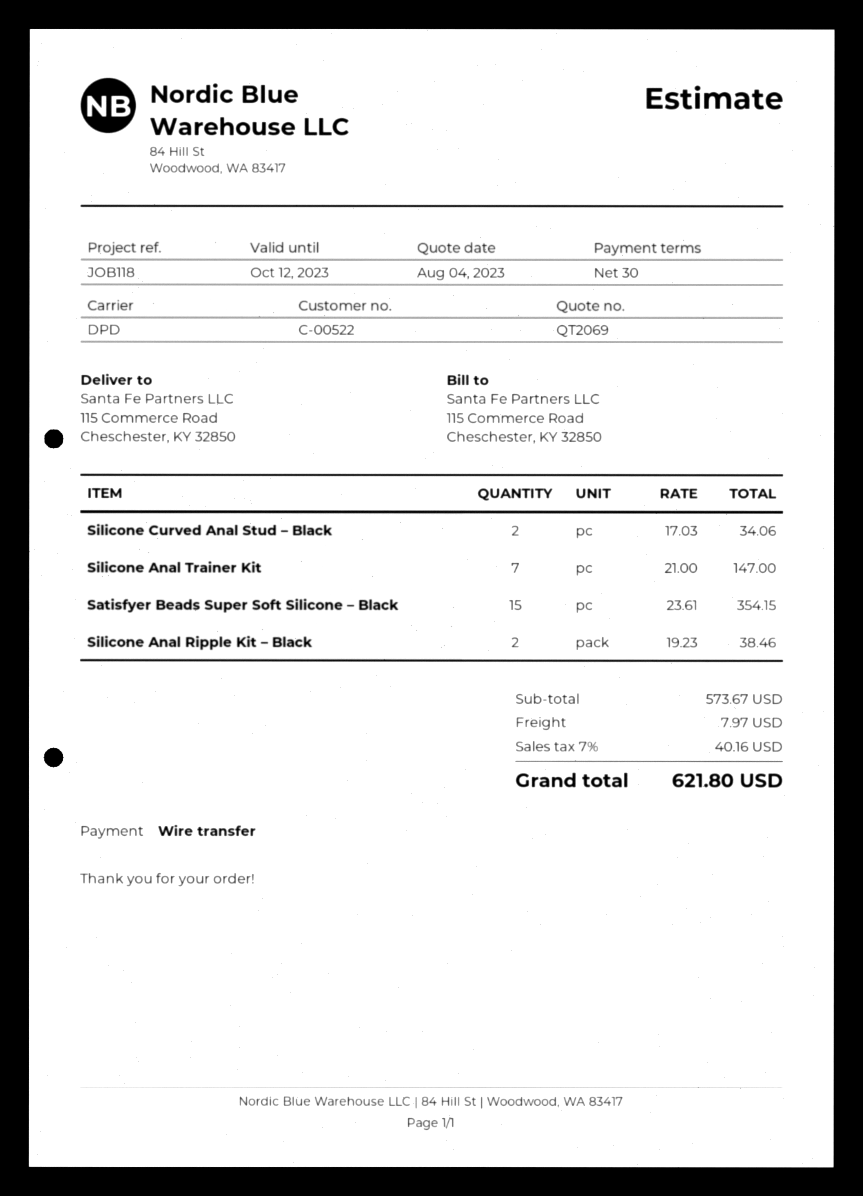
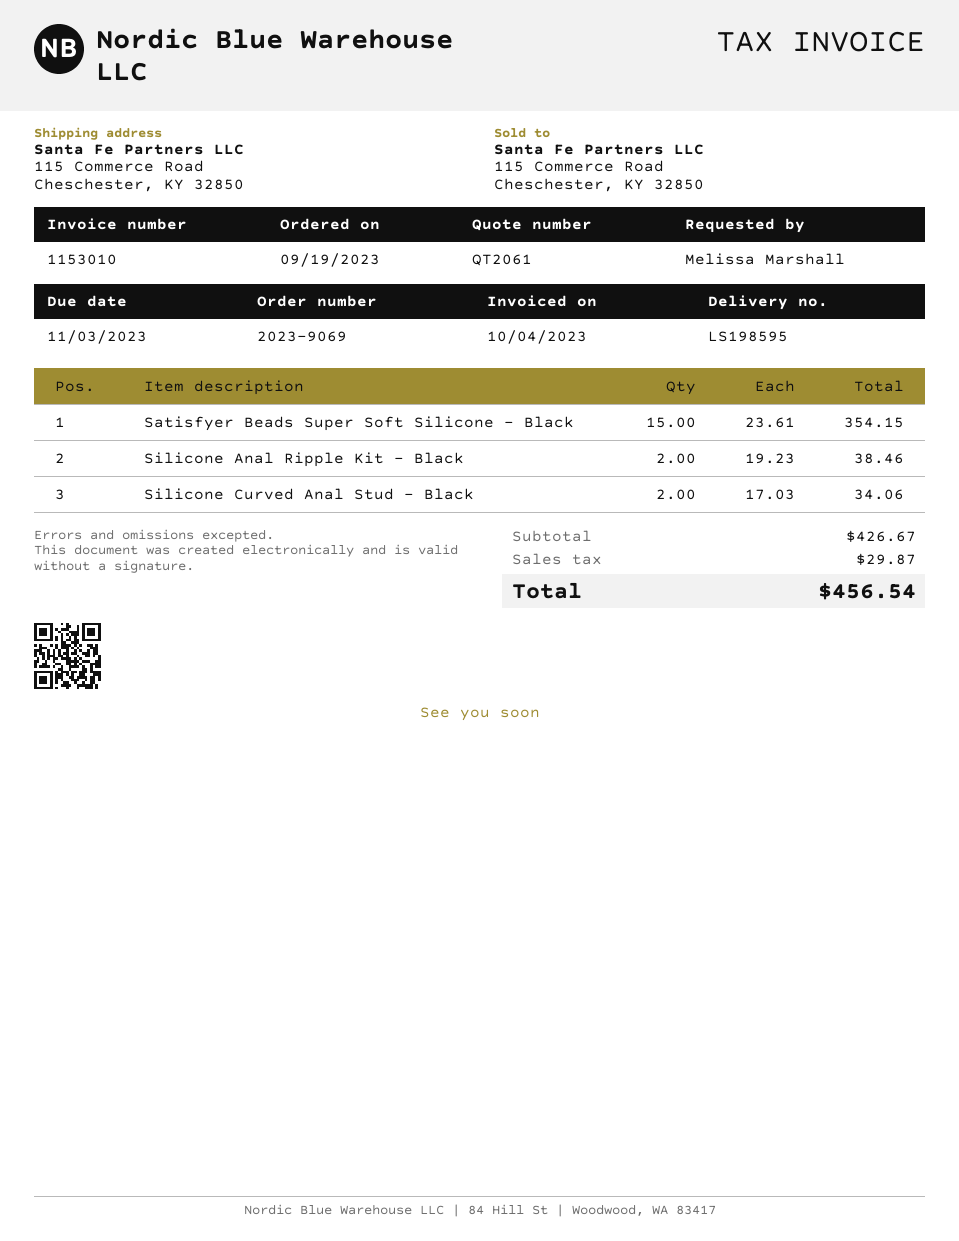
quote number: QT2069 -> QT2061
Silicone Anal Trainer Kit: 7 x 21.00 = 147.00 -> none
subtotal: 573.67 -> 426.67
shipping: 7.97 -> none
tax: 40.16 -> 29.87
total: 621.80 -> 456.54

